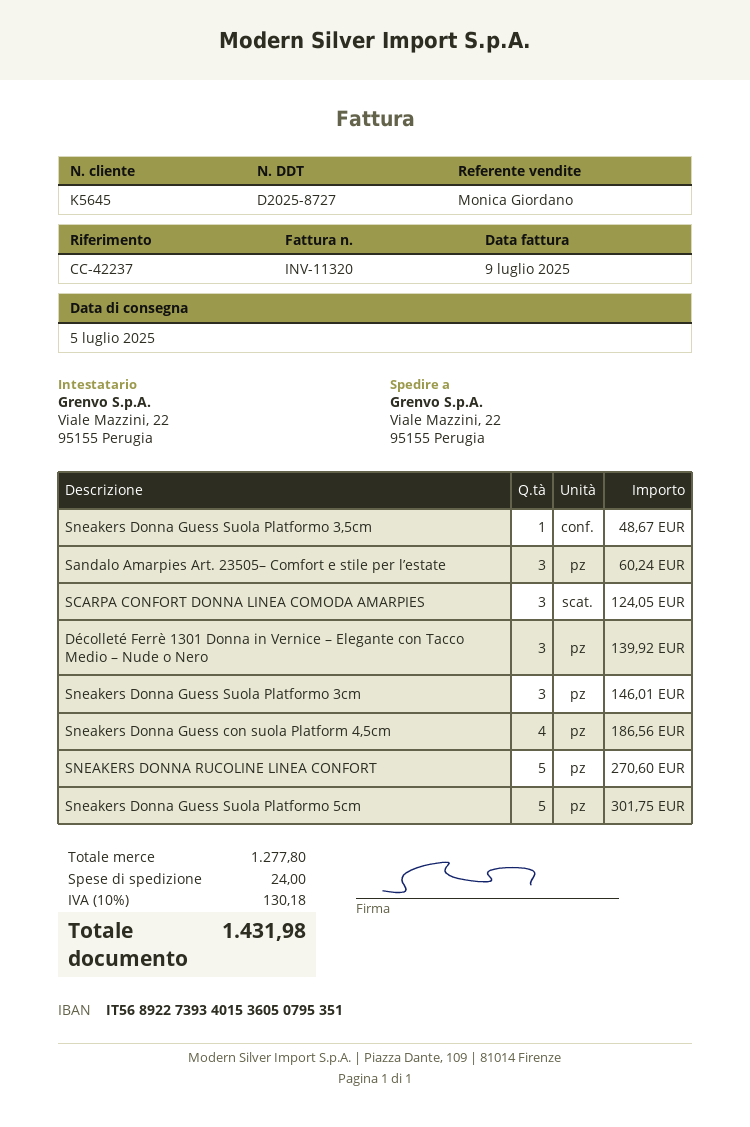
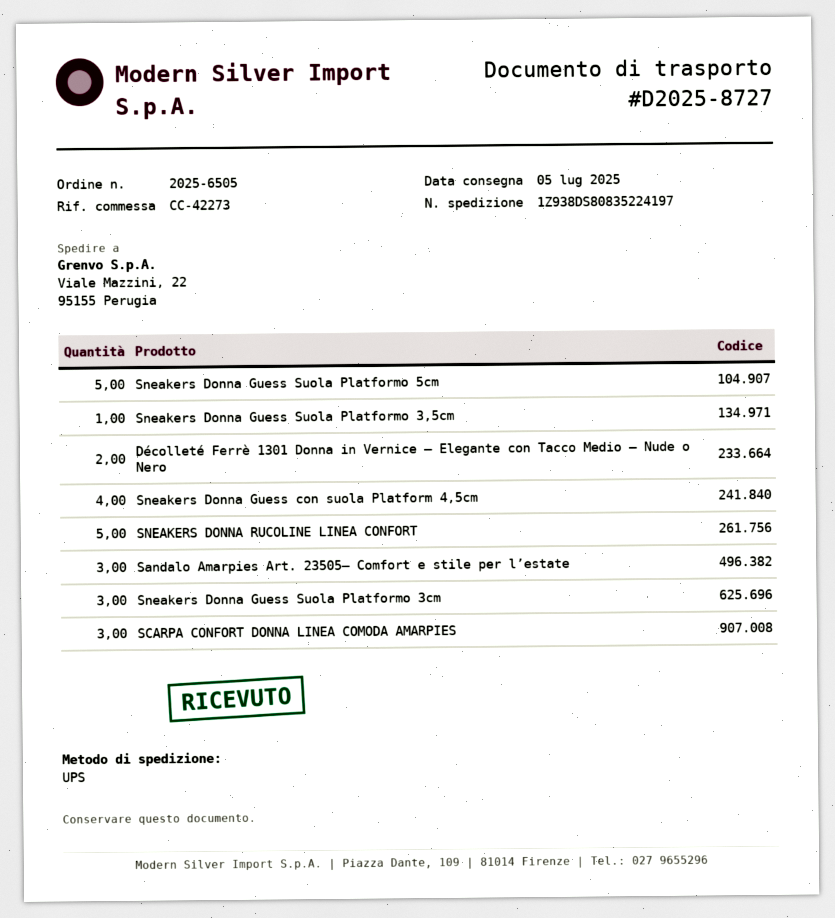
reference: CC-42237 -> CC-42273
Décolleté Ferrè 1301 Donna in Vernice – Elegante con Tacco Medio – Nude o Nero: 3 -> 2

